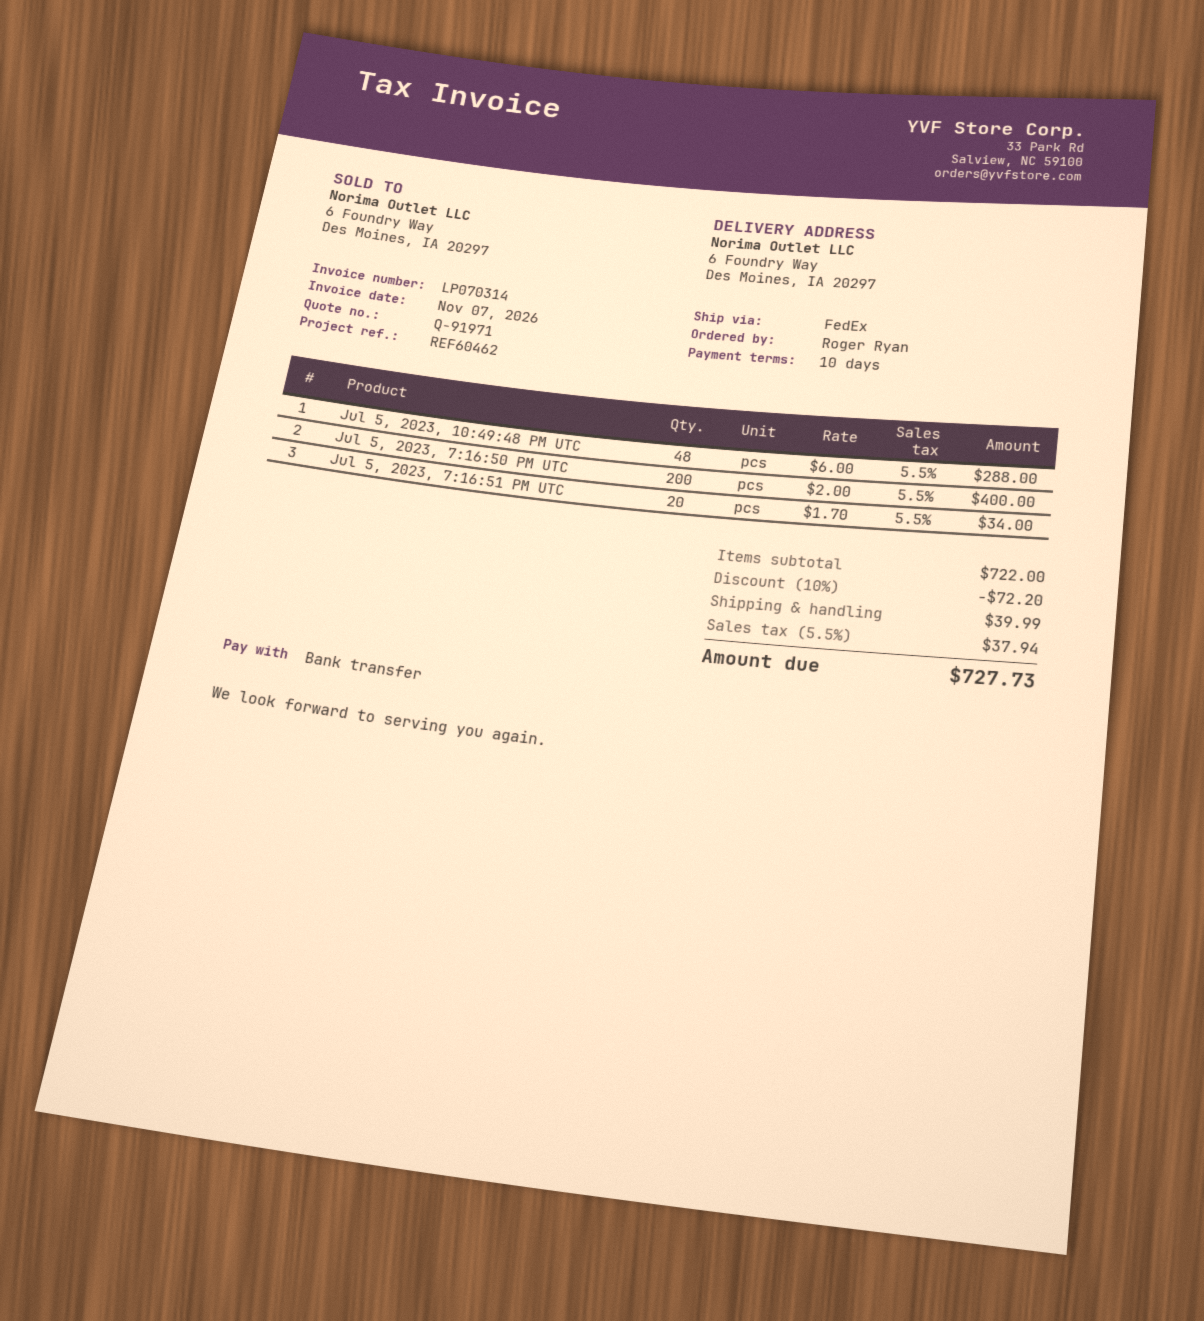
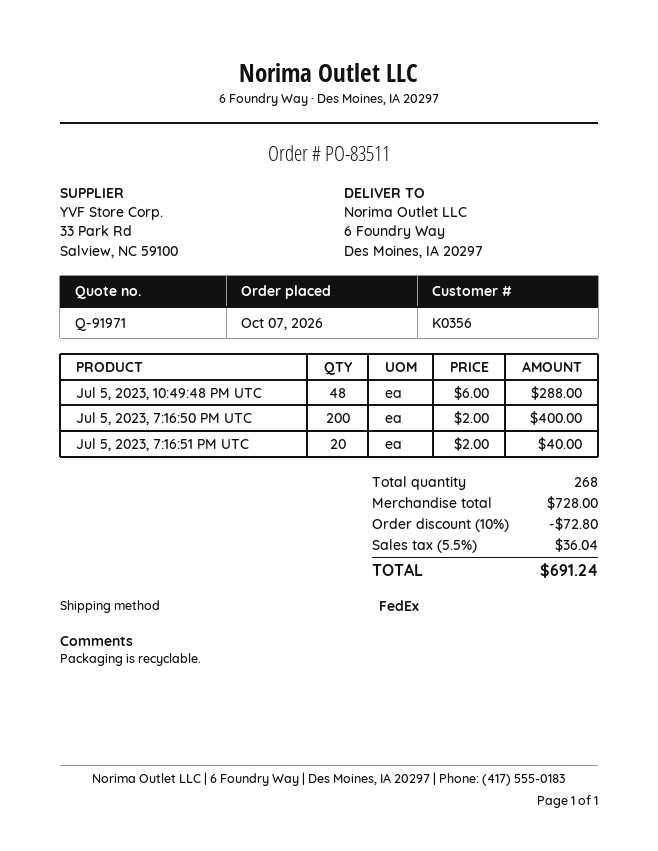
Jul 5, 2023, 7:16:51 PM UTC: 20 x 1.70 = 34.00 -> 20 x 2.00 = 40.00
subtotal: 722.00 -> 728.00
discount: 10% = 72.20 -> 10% = 72.80
shipping: 39.99 -> none
tax: 5.5% = 37.94 -> 5.5% = 36.04
total: 727.73 -> 691.24

